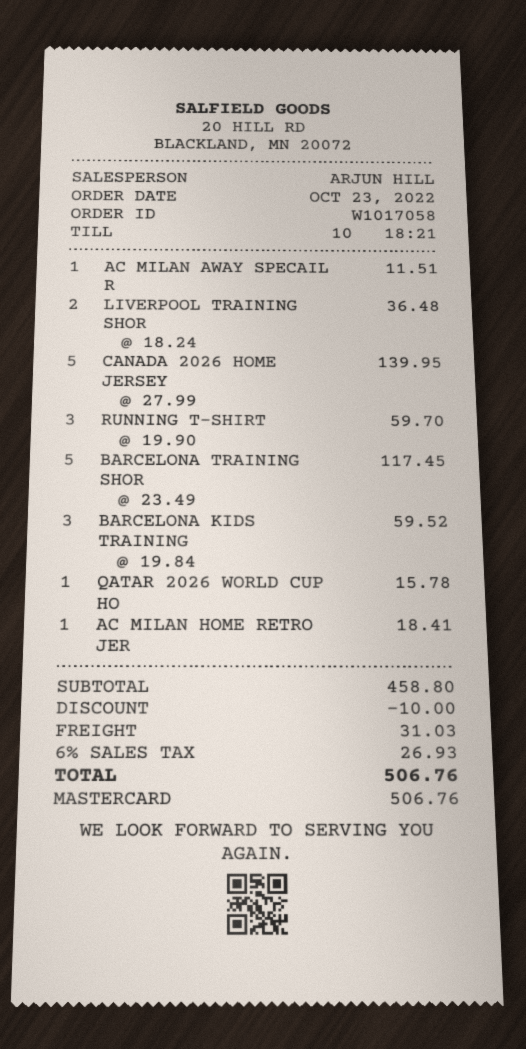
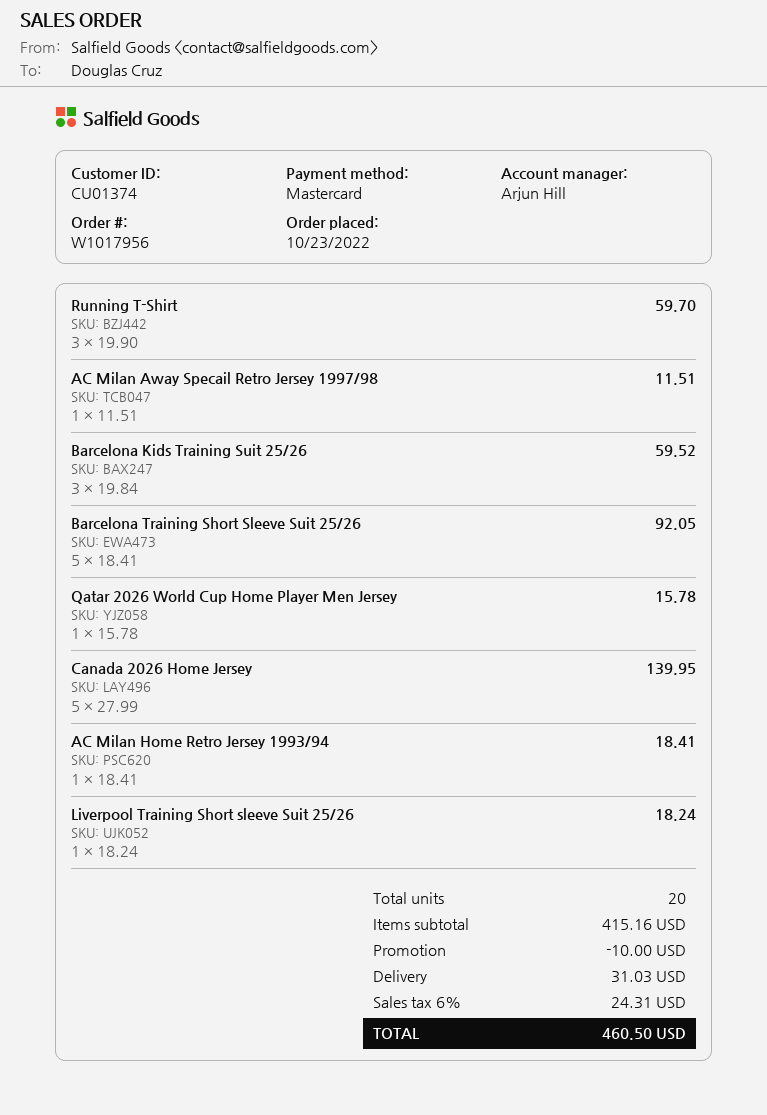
order number: W1017058 -> W1017956
LIVERPOOL TRAINING SHOR: 2 x 18.24 = 36.48 -> 1 x 18.24 = 18.24
BARCELONA TRAINING SHOR: 5 x 23.49 = 117.45 -> 5 x 18.41 = 92.05
subtotal: 458.80 -> 415.16
tax: 6% = 26.93 -> 6% = 24.31
total: 506.76 -> 460.50

